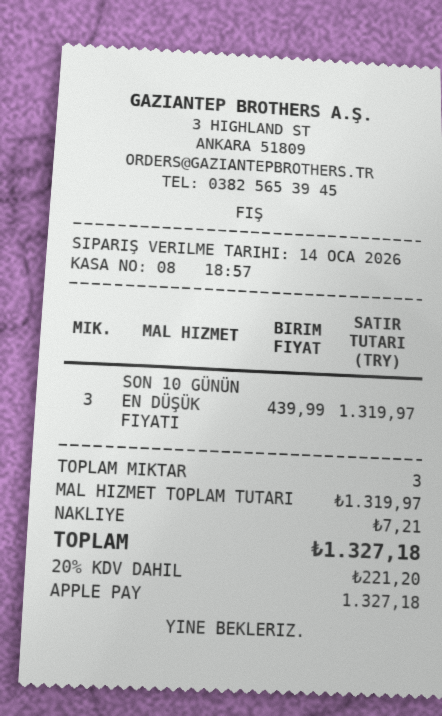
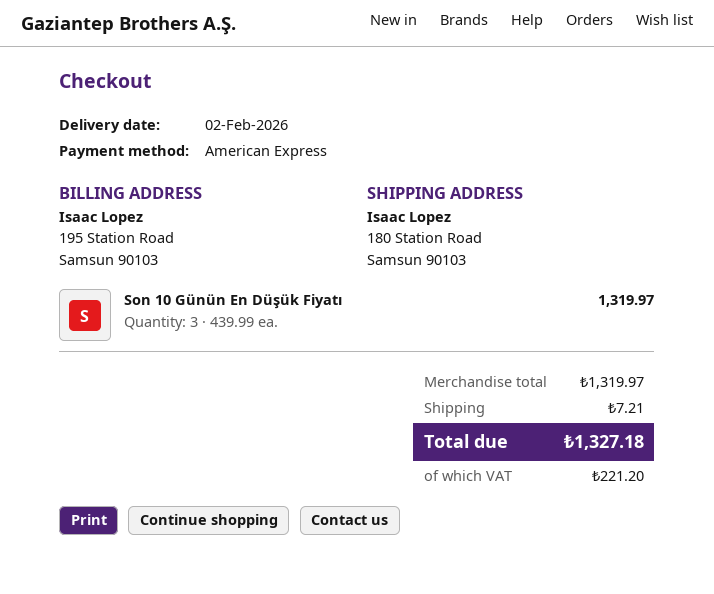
payment method: Apple Pay -> American Express

